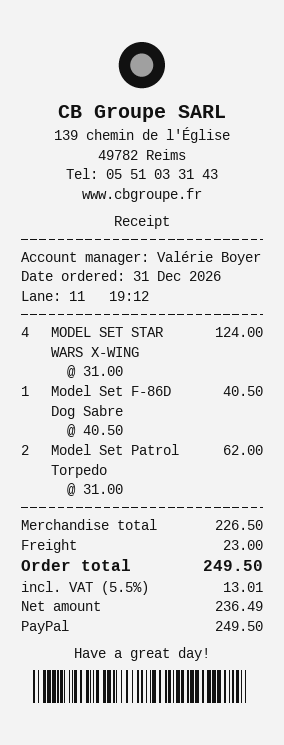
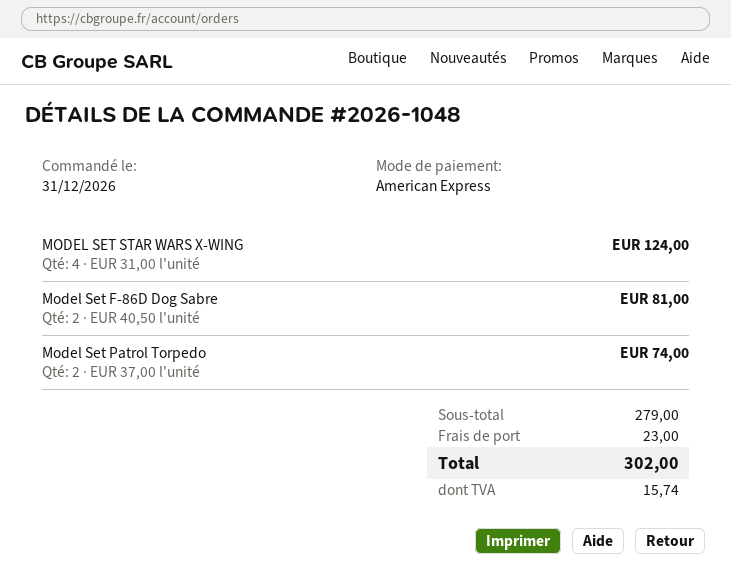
payment method: PayPal -> American Express
Model Set F-86D Dog Sabre: 1 x 40.50 = 40.50 -> 2 x 40.50 = 81.00
Model Set Patrol Torpedo: 2 x 31.00 = 62.00 -> 2 x 37.00 = 74.00
subtotal: 226.50 -> 279.00
tax: 13.01 -> 15.74
total: 249.50 -> 302.00

